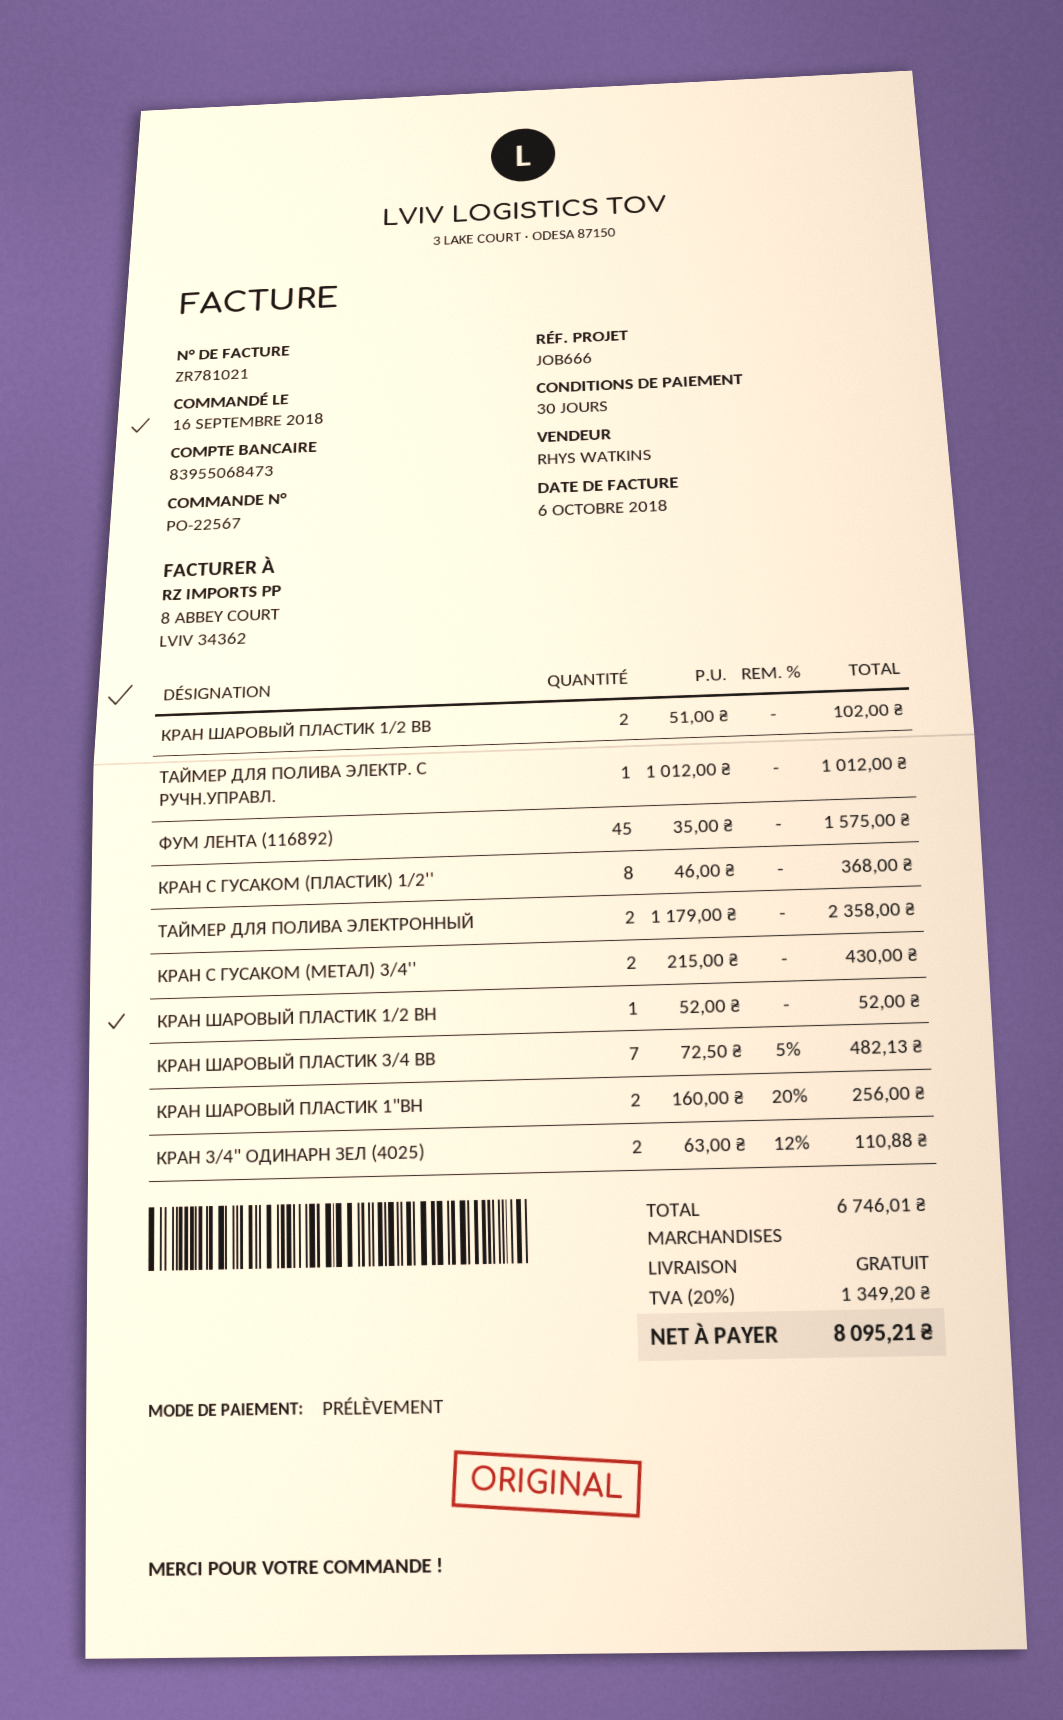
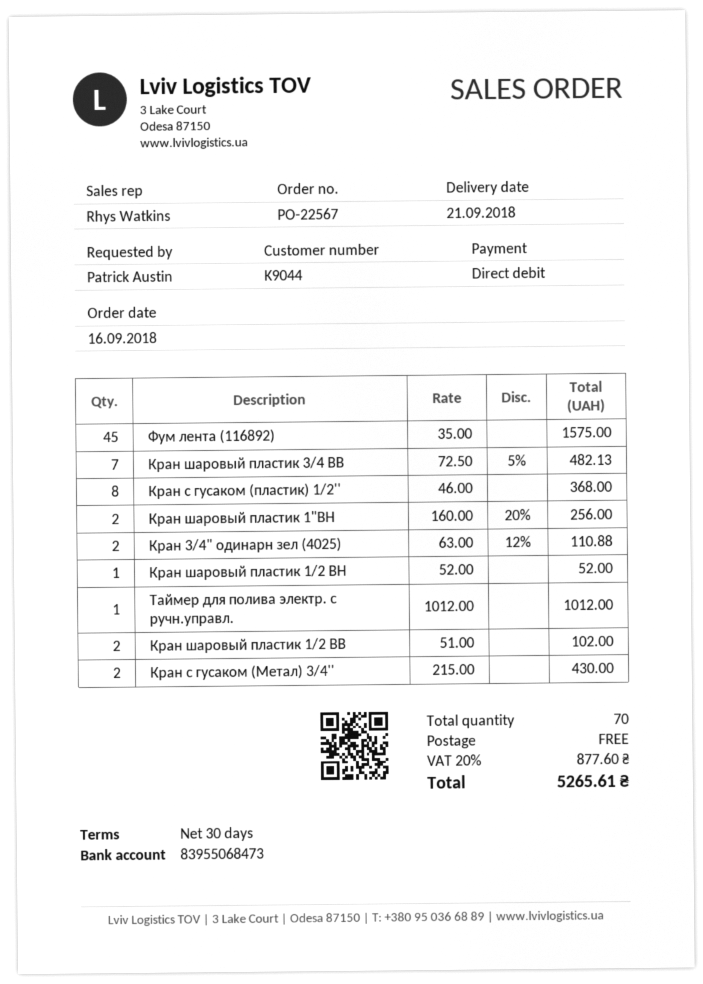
ТАЙМЕР ДЛЯ ПОЛИВА ЭЛЕКТРОННЫЙ: 2 x 1179.00 = 2358.00 -> none
tax: 20% = 1349.20 -> 20% = 877.60
total: 8095.21 -> 5265.61

